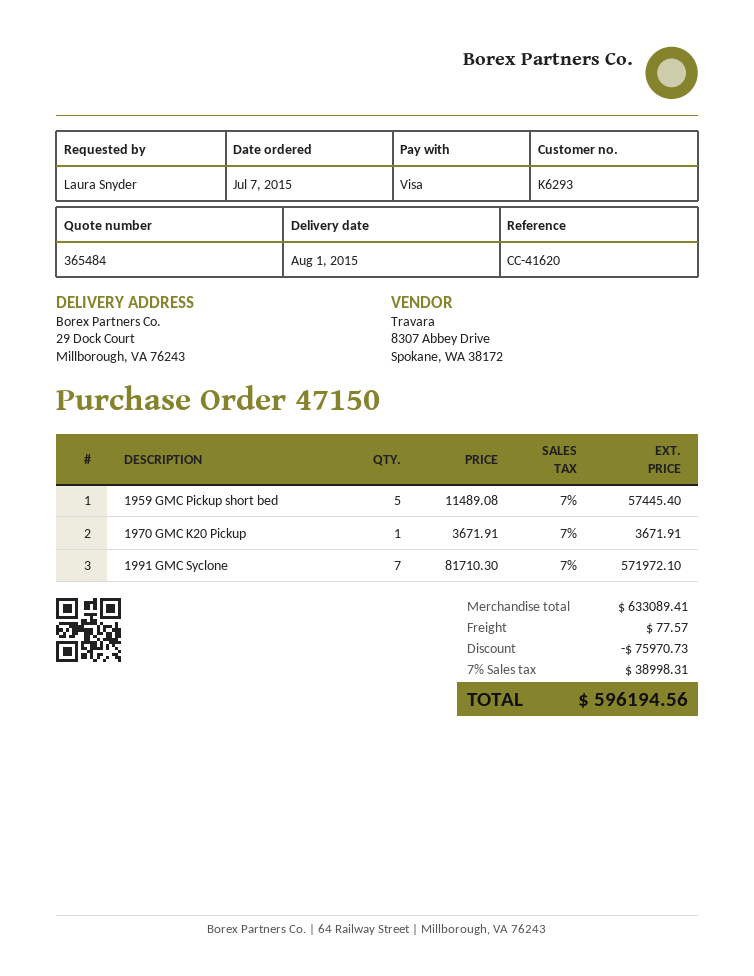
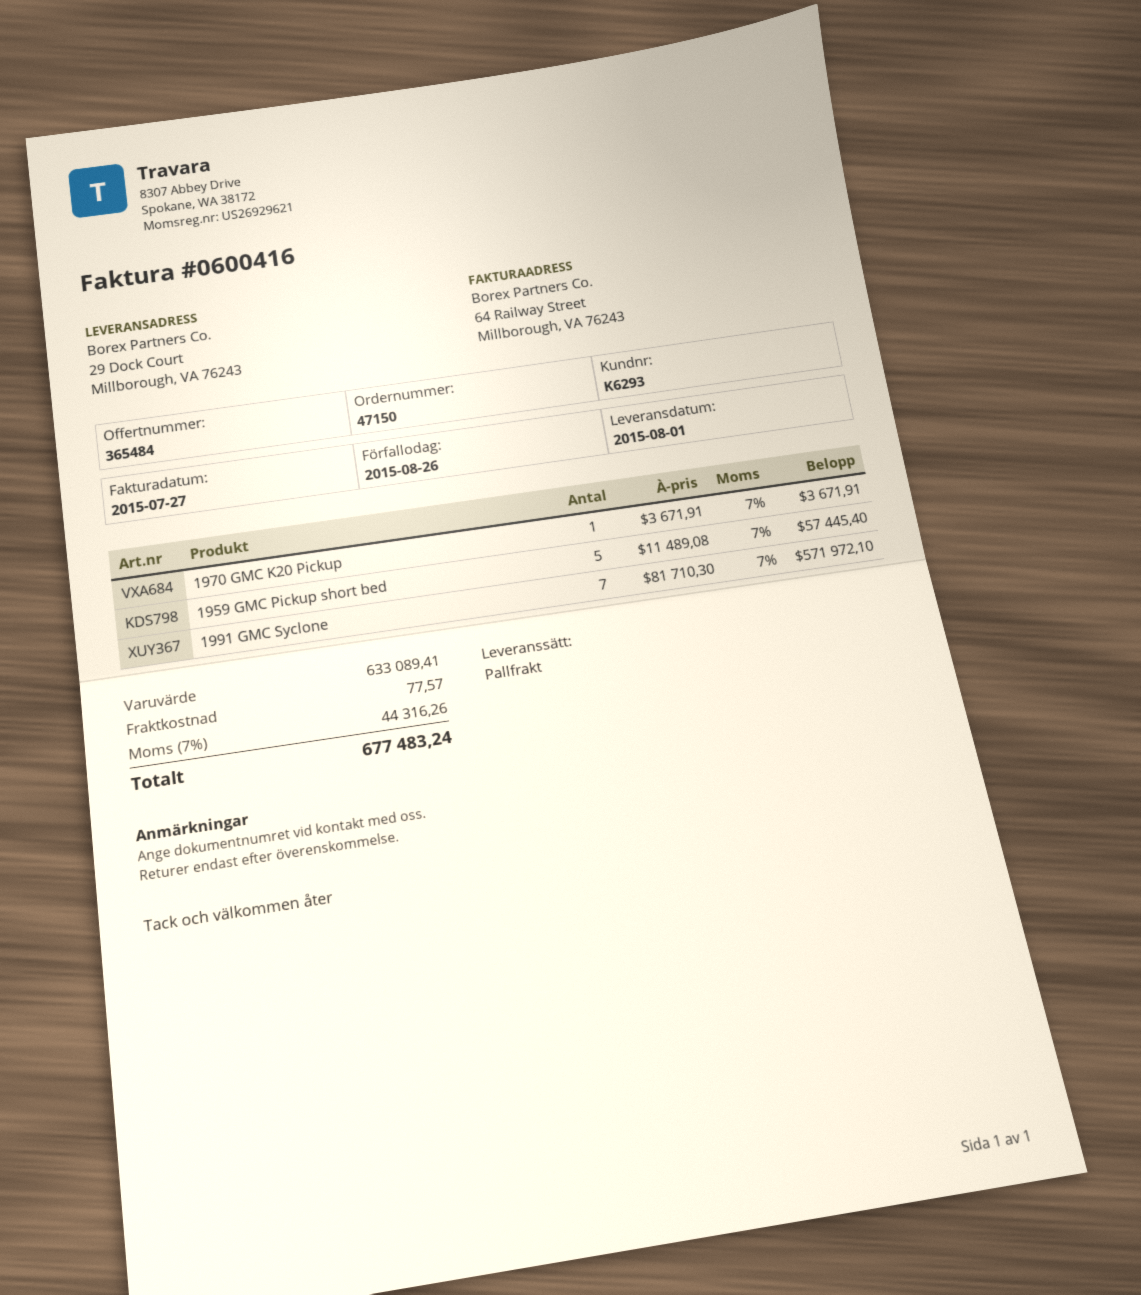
discount: 75970.73 -> none
tax: 7% = 38998.31 -> 7% = 44316.26
total: 596194.56 -> 677483.24

